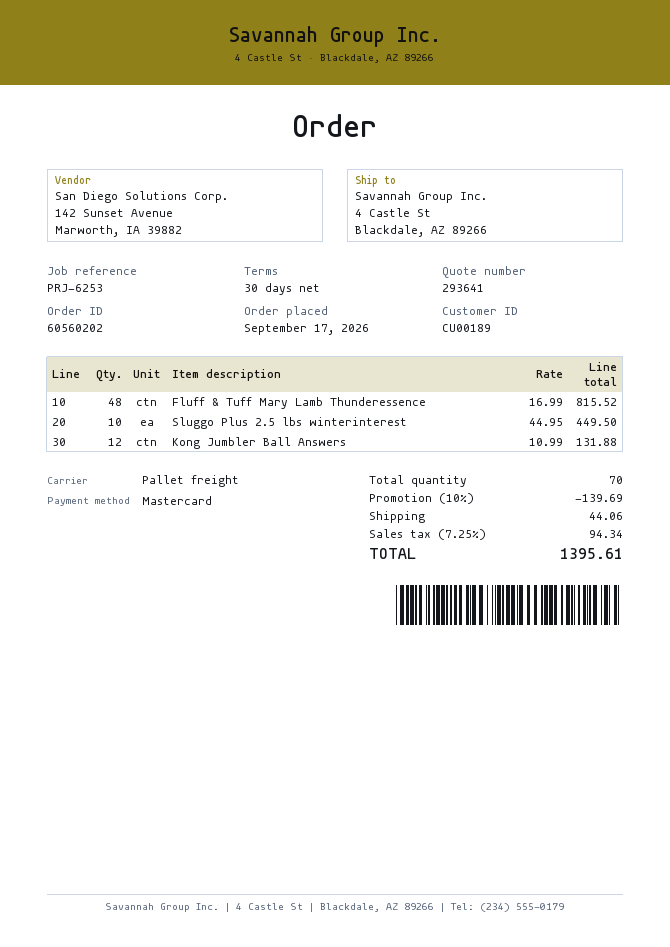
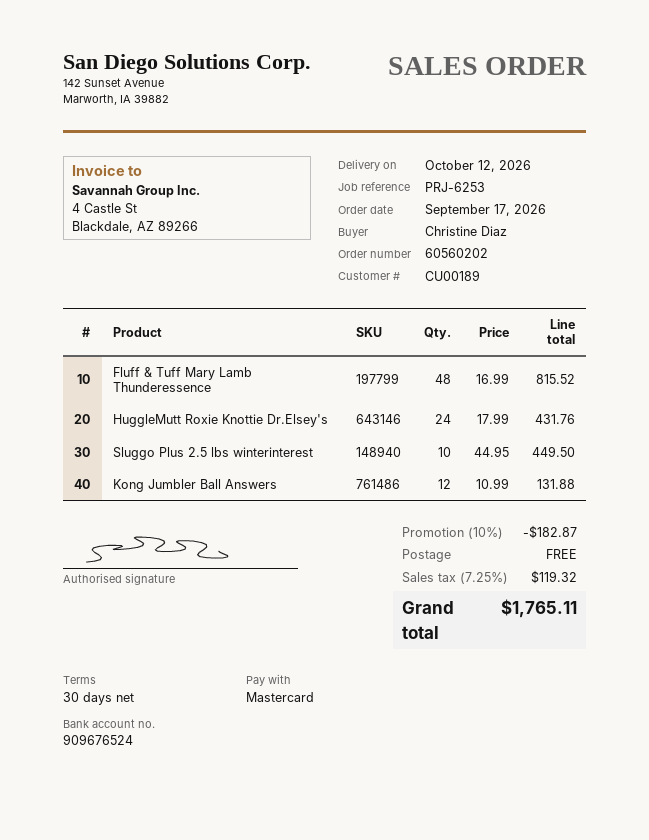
HuggleMutt Roxie Knottie Dr.Elsey's: none -> 24 x 17.99 = 431.76
discount: 10% = 139.69 -> 10% = 182.87
shipping: 44.06 -> 0.00
tax: 7.25% = 94.34 -> 7.25% = 119.32
total: 1395.61 -> 1765.11

